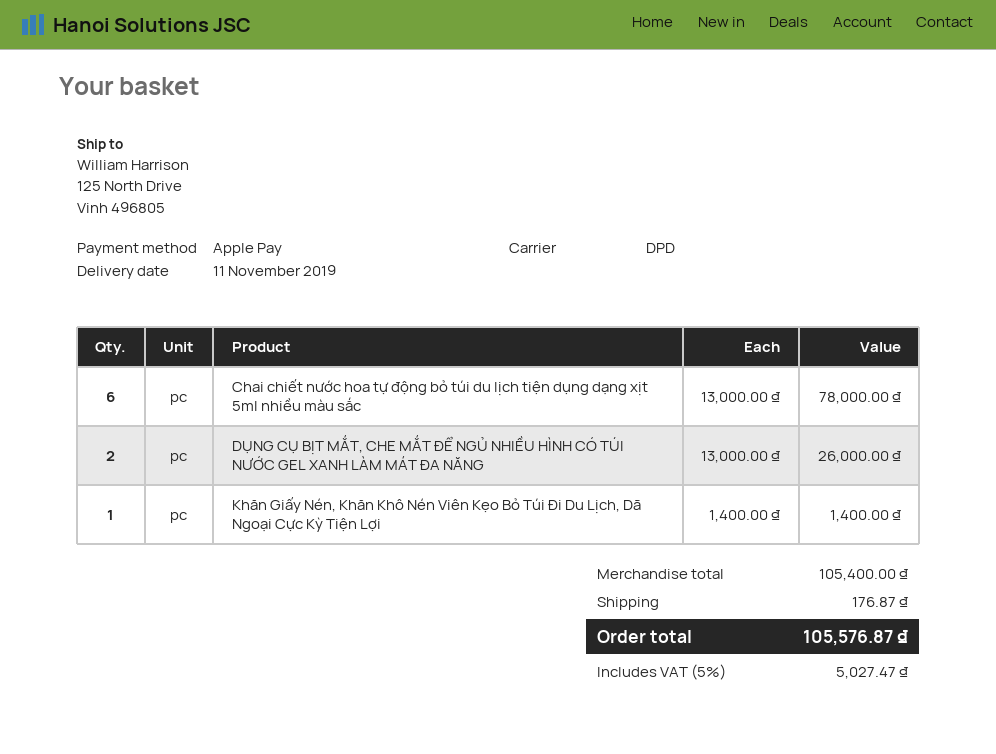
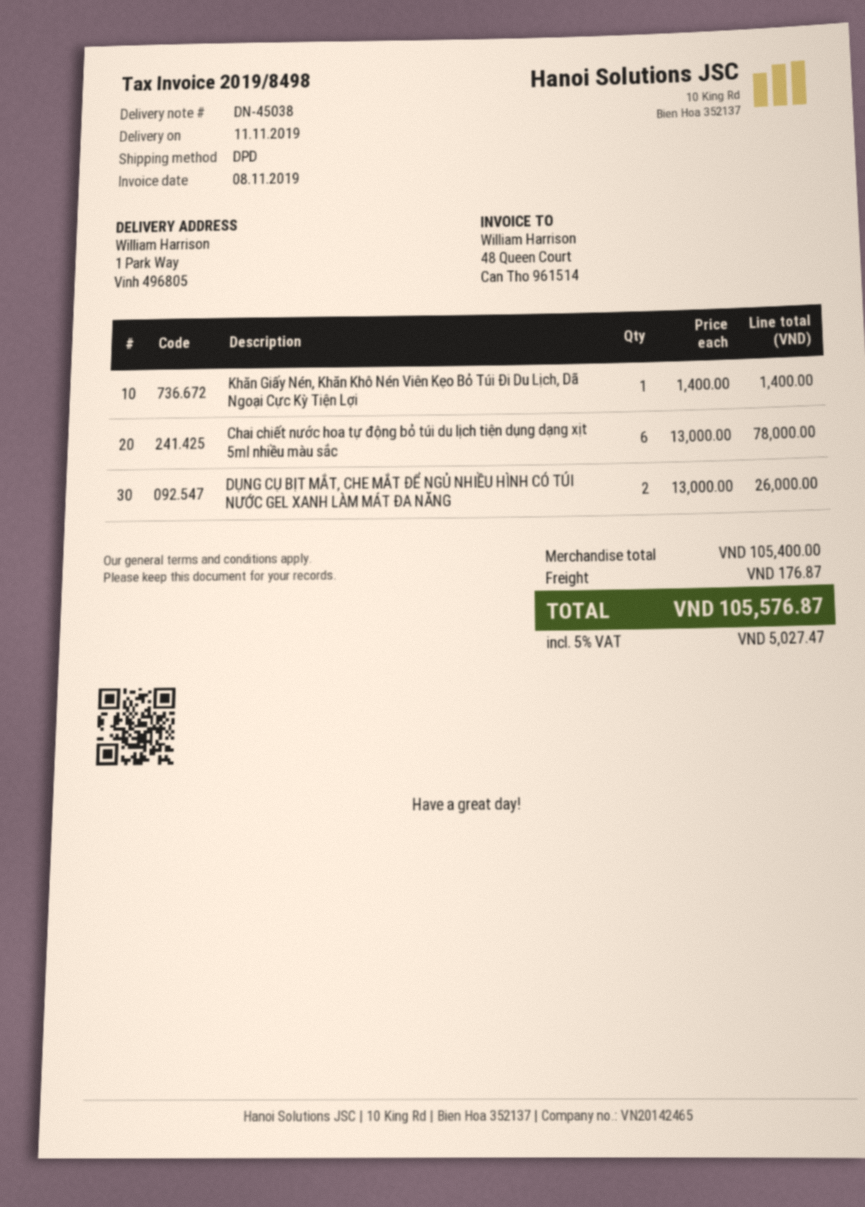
ship to: 125 North Drive, Vinh 496805 -> 1 Park Way, Vinh 496805

